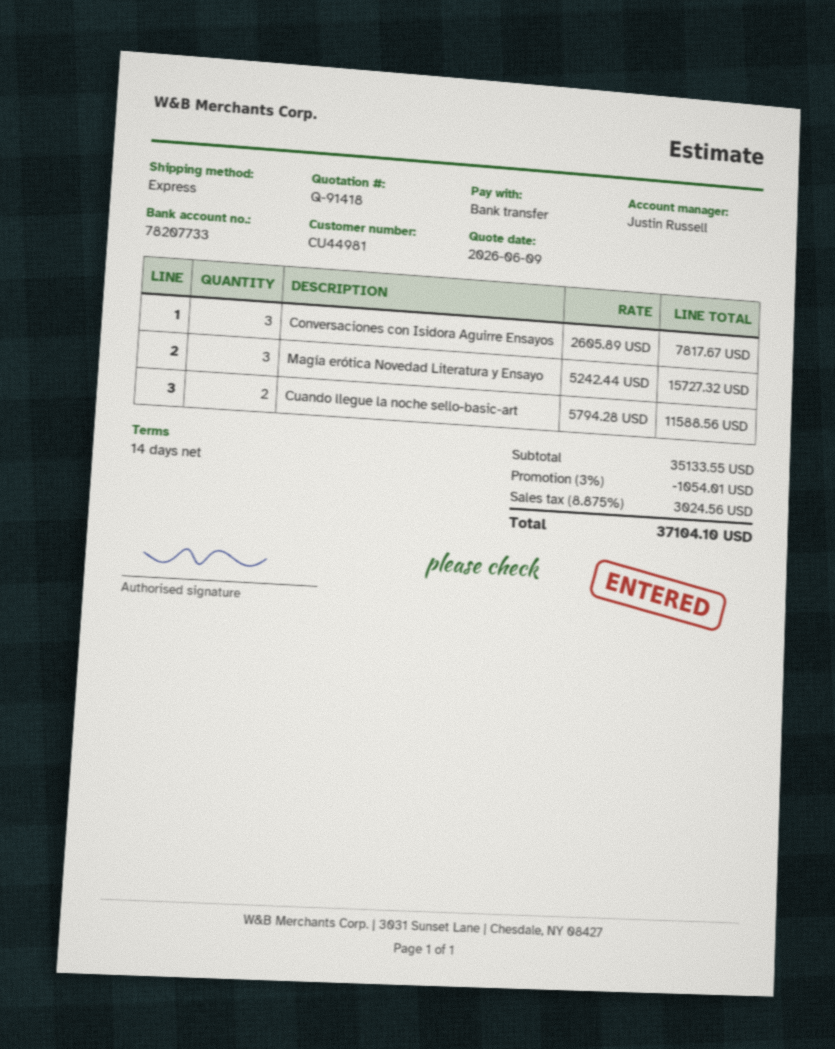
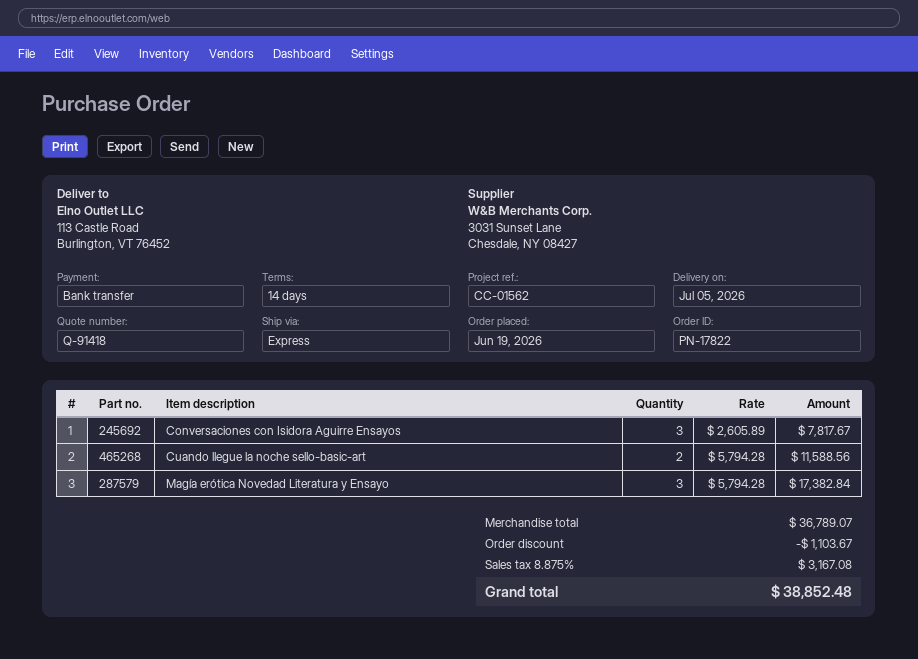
Magía erótica Novedad Literatura y Ensayo: 3 x 5242.44 = 15727.32 -> 3 x 5794.28 = 17382.84
subtotal: 35133.55 -> 36789.07
discount: 1054.01 -> 1103.67
tax: 8.875% = 3024.56 -> 8.875% = 3167.08
total: 37104.10 -> 38852.48

